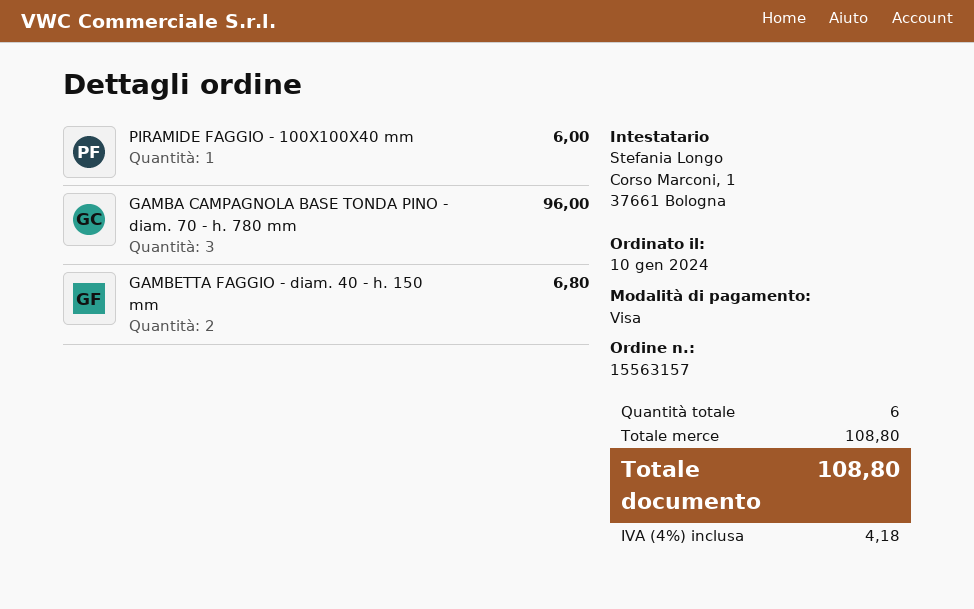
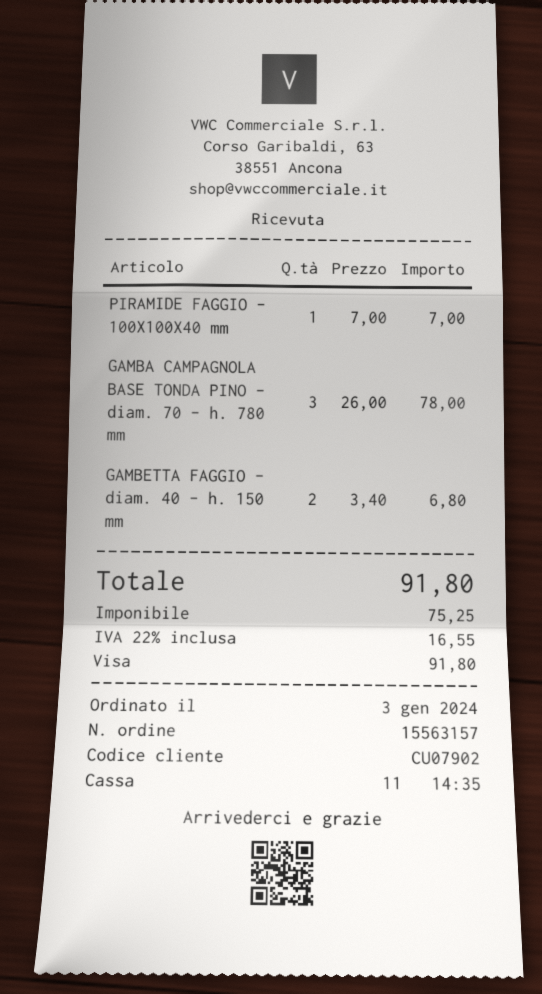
order date: 2024-01-10 -> 2024-01-03
PIRAMIDE FAGGIO - 100X100X40 mm: 1 for 6.00 -> 1 for 7.00
GAMBA CAMPAGNOLA BASE TONDA PINO - diam. 70 - h. 780 mm: 3 for 96.00 -> 3 for 78.00
tax: 4% = 4.18 -> 22% = 16.55
total: 108.80 -> 91.80

